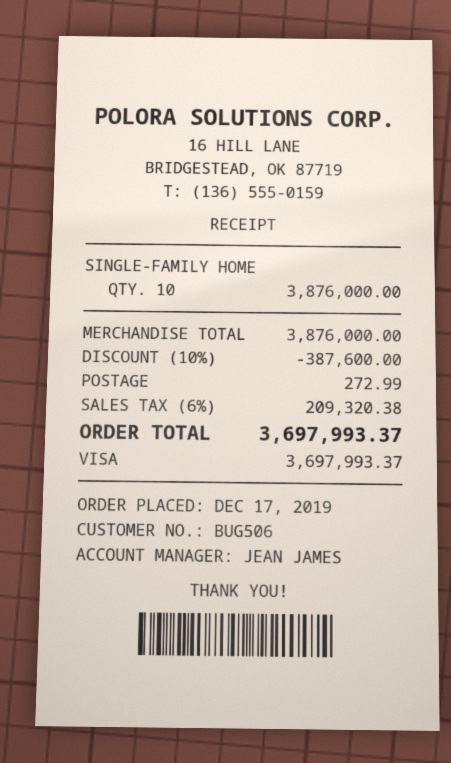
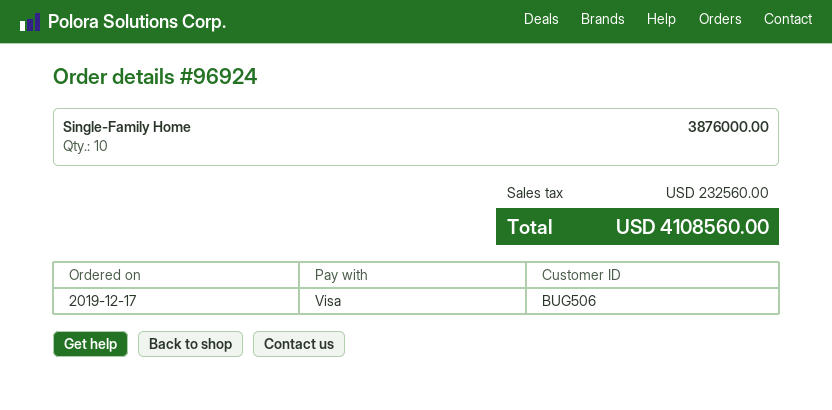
discount: 10% = 387600.00 -> none
shipping: 272.99 -> none
tax: 209320.38 -> 232560.00
total: 3697993.37 -> 4108560.00

